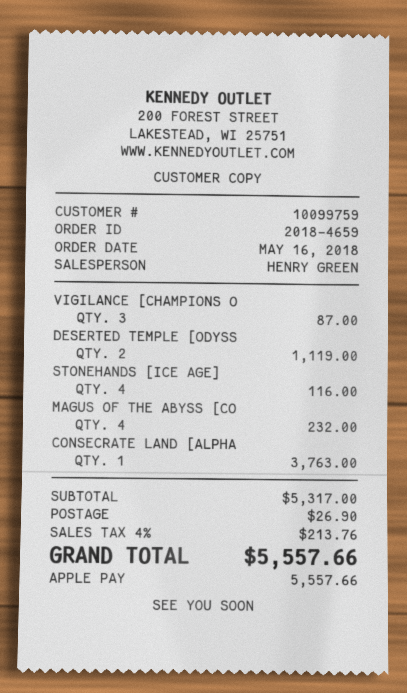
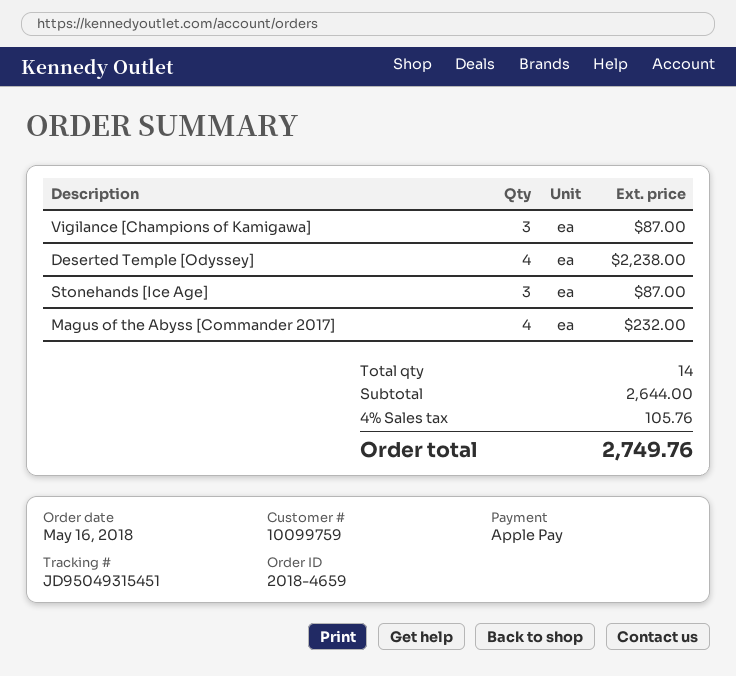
DESERTED TEMPLE [ODYSS: 2 for 1119.00 -> 4 for 2238.00
STONEHANDS [ICE AGE]: 4 for 116.00 -> 3 for 87.00
CONSECRATE LAND [ALPHA: 1 for 3763.00 -> none
subtotal: 5317.00 -> 2644.00
shipping: 26.90 -> none
tax: 4% = 213.76 -> 4% = 105.76
total: 5557.66 -> 2749.76

